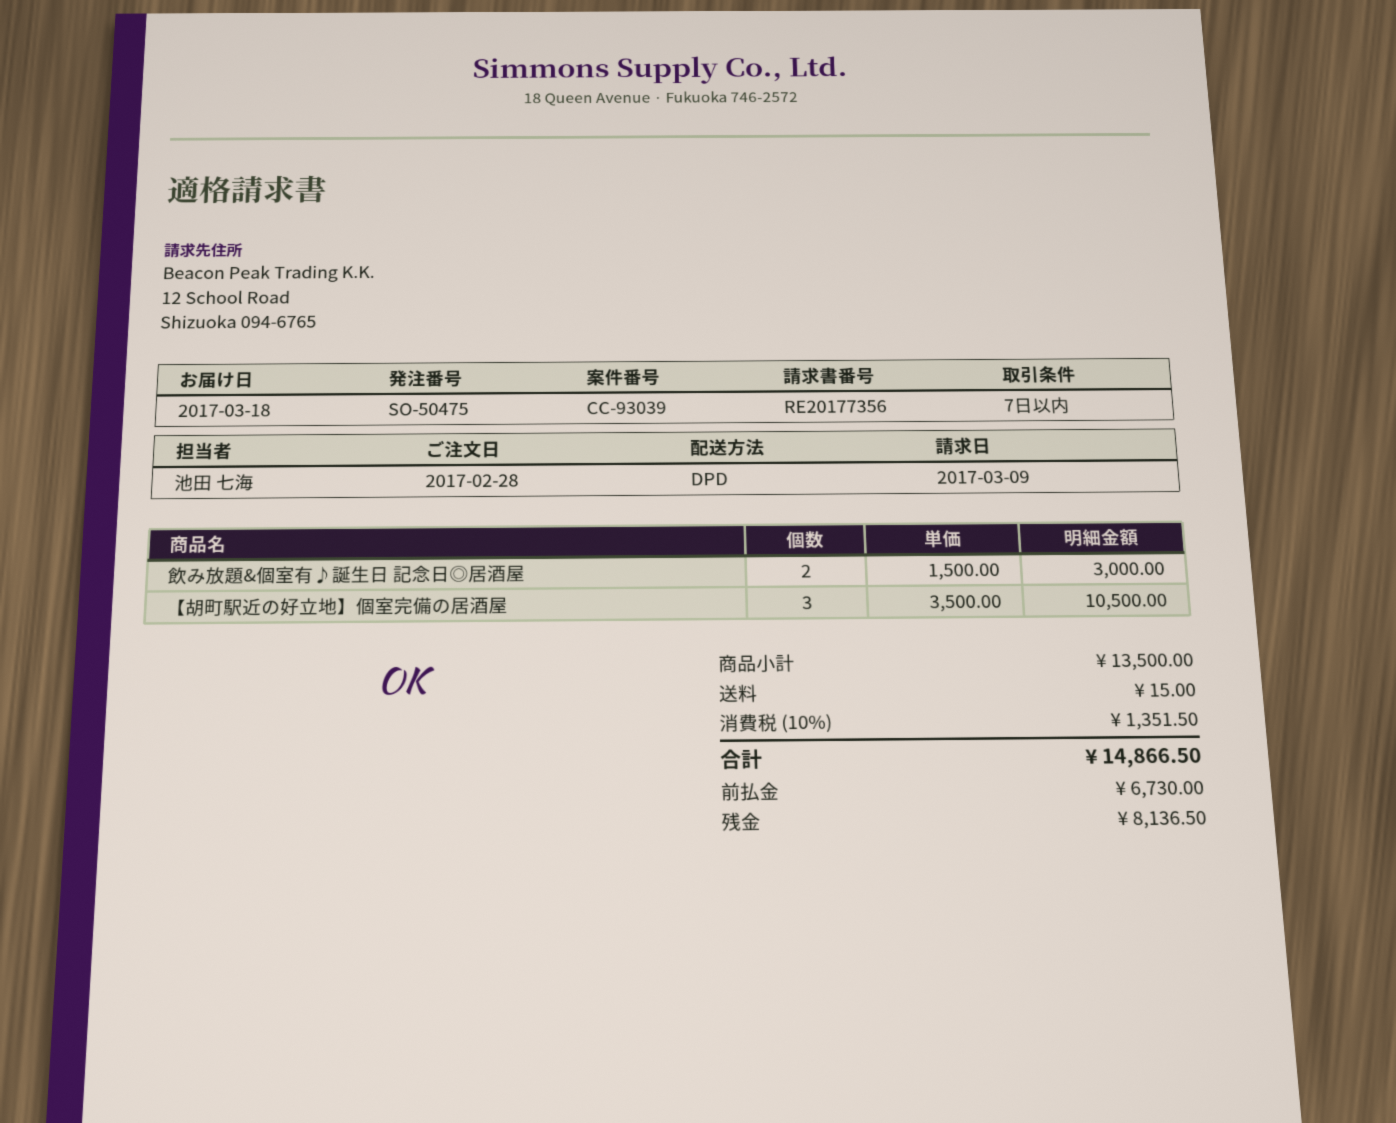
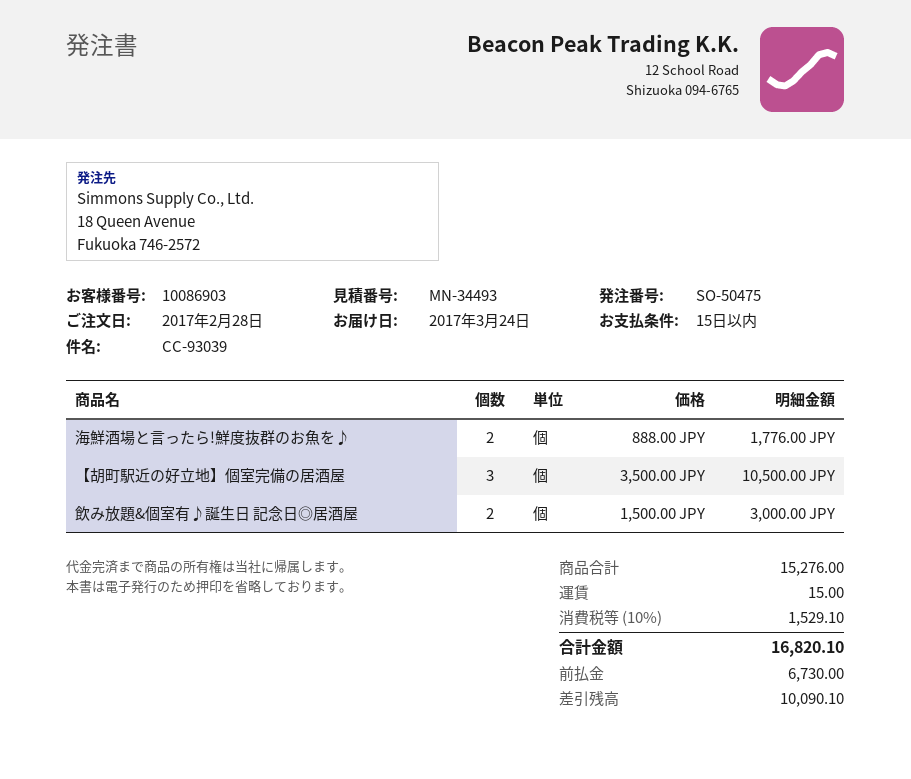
delivery date: 2017-03-18 -> 2017-03-24
payment terms: 7 days -> 15 days
海鮮酒場と言ったら!鮮度抜群のお魚を♪: none -> 2 x 888.00 = 1776.00
subtotal: 13500.00 -> 15276.00
tax: 10% = 1351.50 -> 10% = 1529.10
total: 14866.50 -> 16820.10
balance: 8136.50 -> 10090.10

